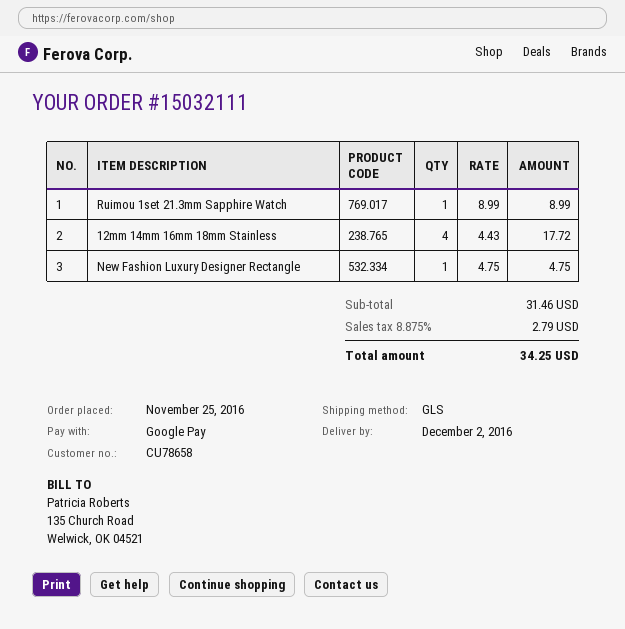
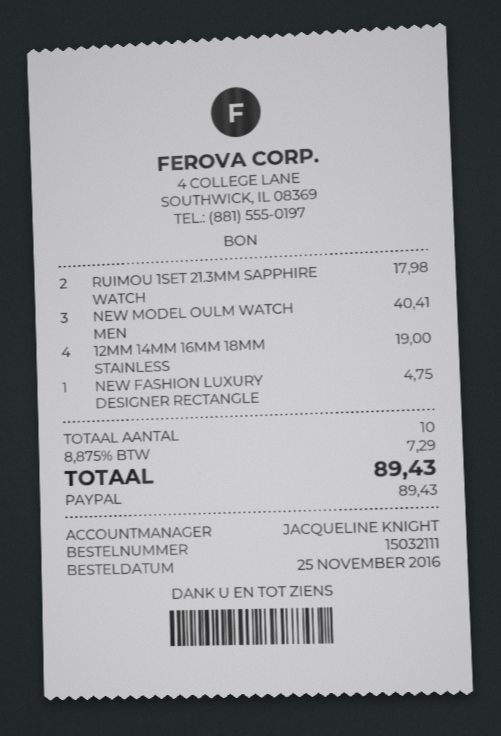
payment method: Google Pay -> PayPal
Ruimou 1set 21.3mm Sapphire Watch: 1 for 8.99 -> 2 for 17.98
12mm 14mm 16mm 18mm Stainless: 4 for 17.72 -> 4 for 19.00
NEW MODEL OULM WATCH MEN: none -> 3 for 40.41
tax: 8.875% = 2.79 -> 8.875% = 7.29
total: 34.25 -> 89.43

